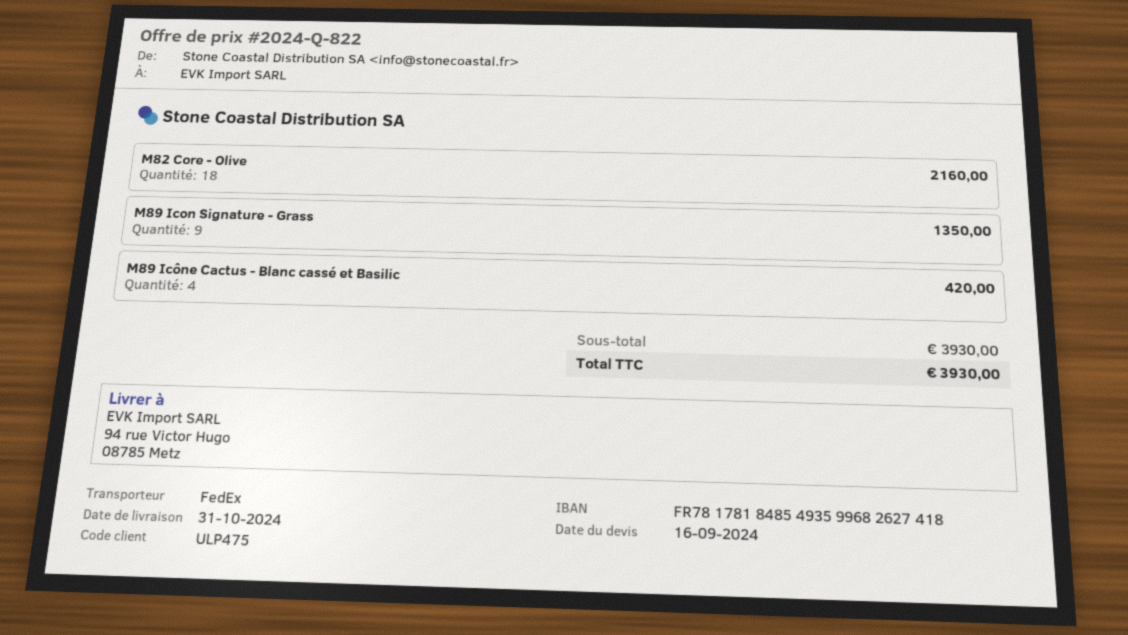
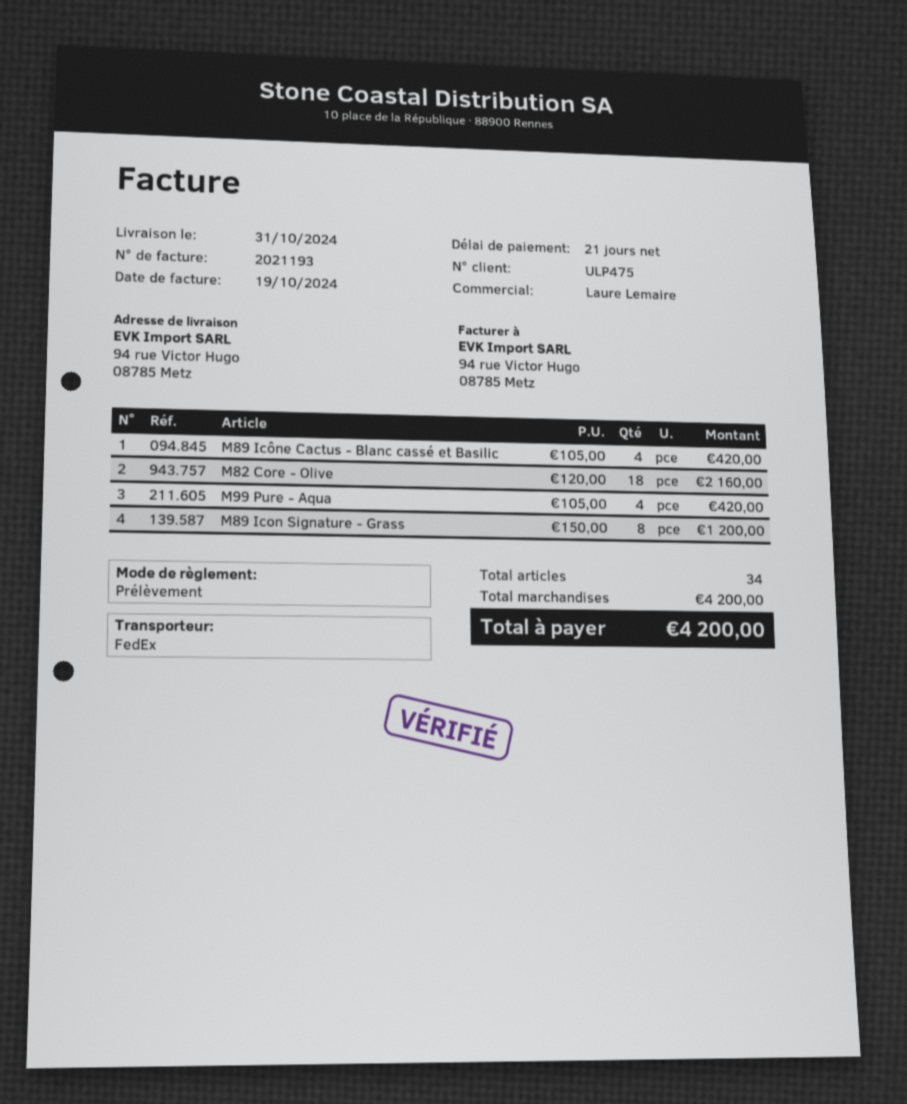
M89 Icon Signature - Grass: 9 for 1350.00 -> 8 for 1200.00
M99 Pure - Aqua: none -> 4 for 420.00
subtotal: 3930.00 -> 4200.00
total: 3930.00 -> 4200.00

